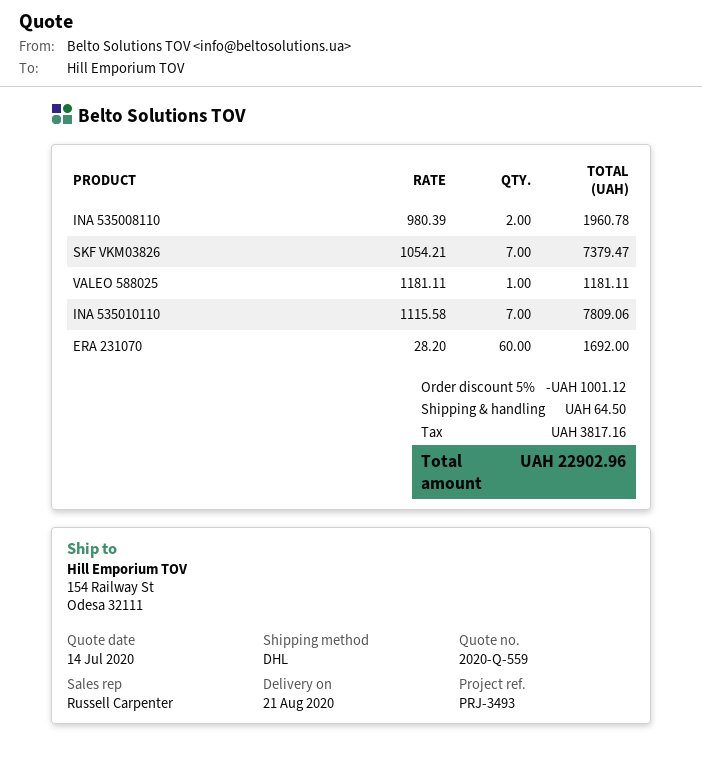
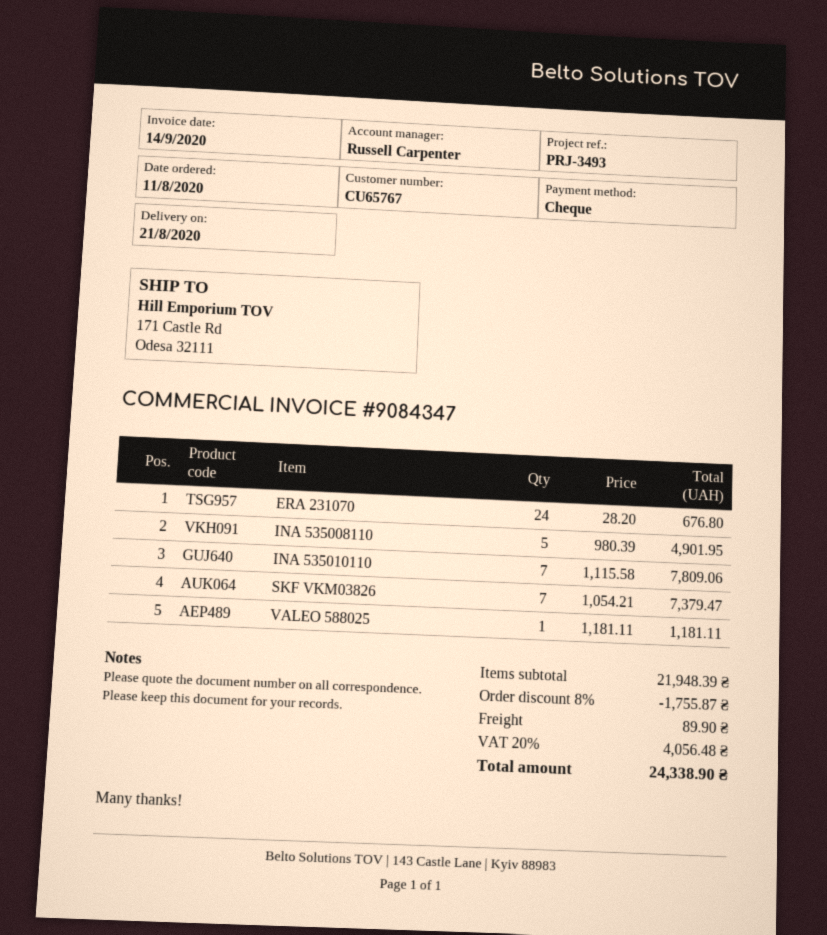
ship to: 154 Railway St, Odesa 32111 -> 171 Castle Rd, Odesa 32111
INA 535008110: 2 x 980.39 = 1960.78 -> 5 x 980.39 = 4901.95
ERA 231070: 60 x 28.20 = 1692.00 -> 24 x 28.20 = 676.80
discount: 5% = 1001.12 -> 8% = 1755.87
shipping: 64.50 -> 89.90
tax: 3817.16 -> 4056.48
total: 22902.96 -> 24338.90

